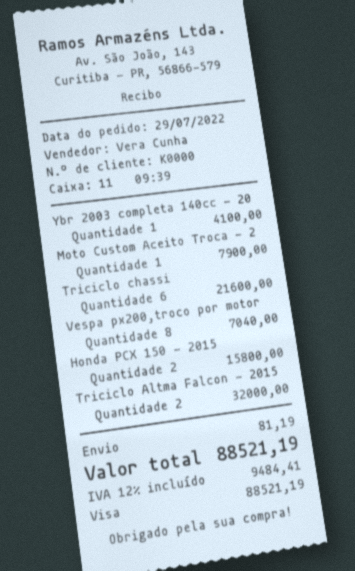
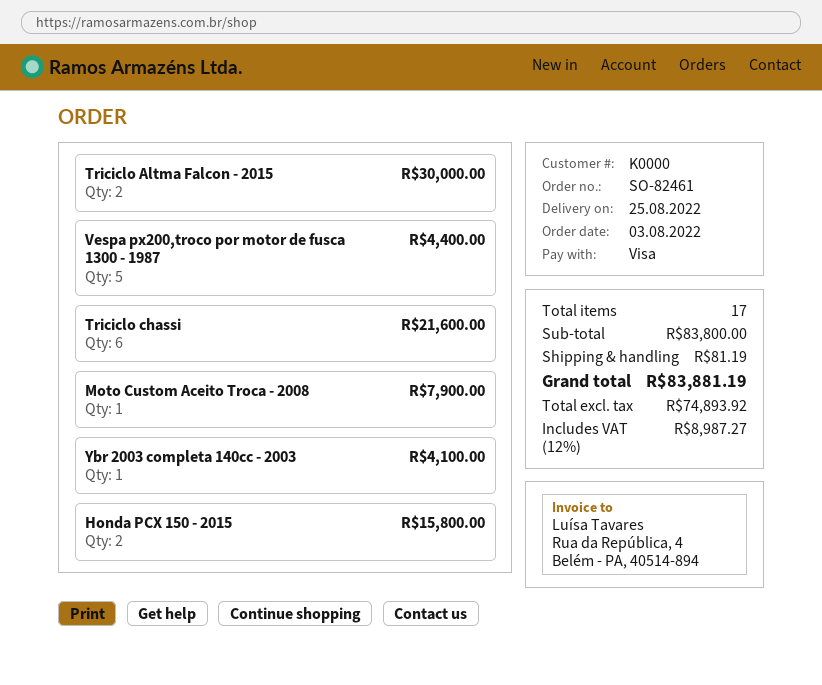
order date: 2022-07-29 -> 2022-08-03
Vespa px200,troco por motor: 8 for 7040.00 -> 5 for 4400.00
Triciclo Altma Falcon - 2015: 2 for 32000.00 -> 2 for 30000.00
tax: 12% = 9484.41 -> 12% = 8987.27
total: 88521.19 -> 83881.19

